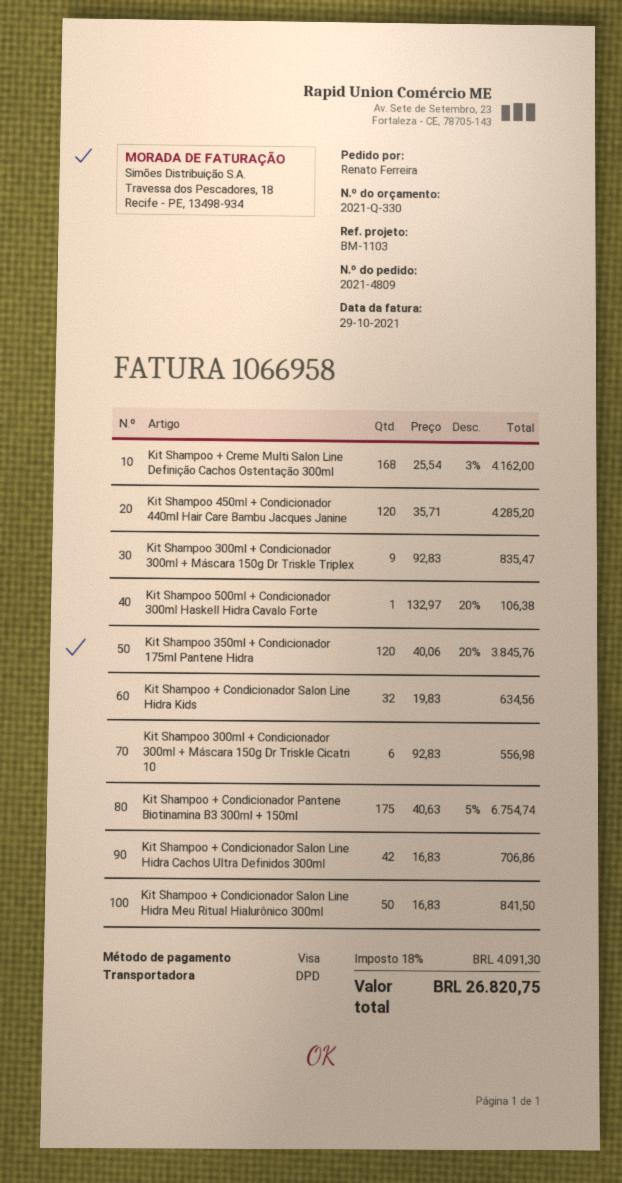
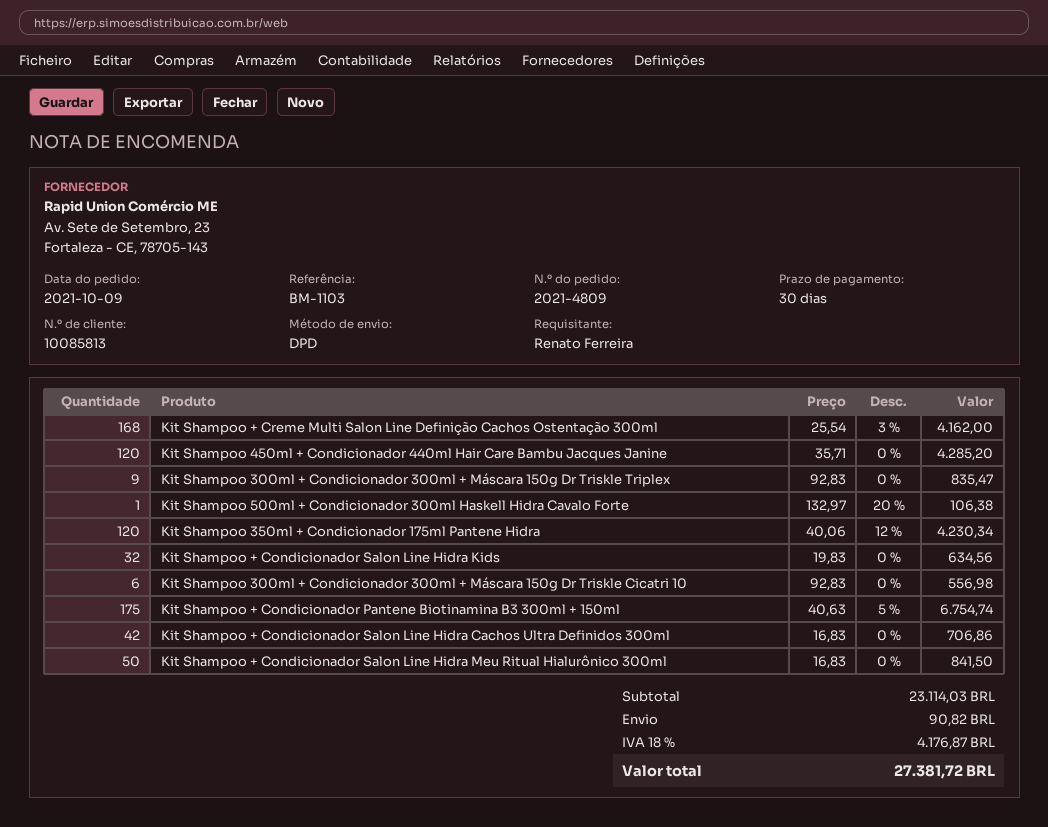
Kit Shampoo 350ml + Condicionador 175ml Pantene Hidra: 120 x 40.06 - 20% = 3845.76 -> 120 x 40.06 - 12% = 4230.34
shipping: none -> 90.82
tax: 18% = 4091.30 -> 18% = 4176.87
total: 26820.75 -> 27381.72

